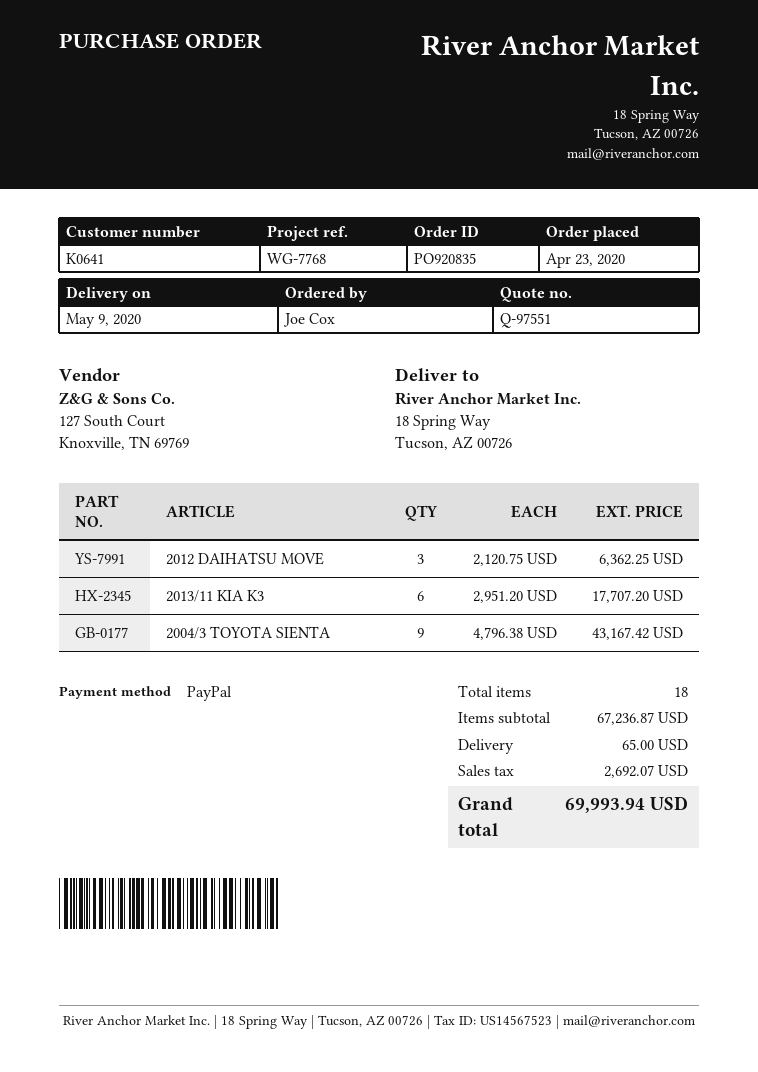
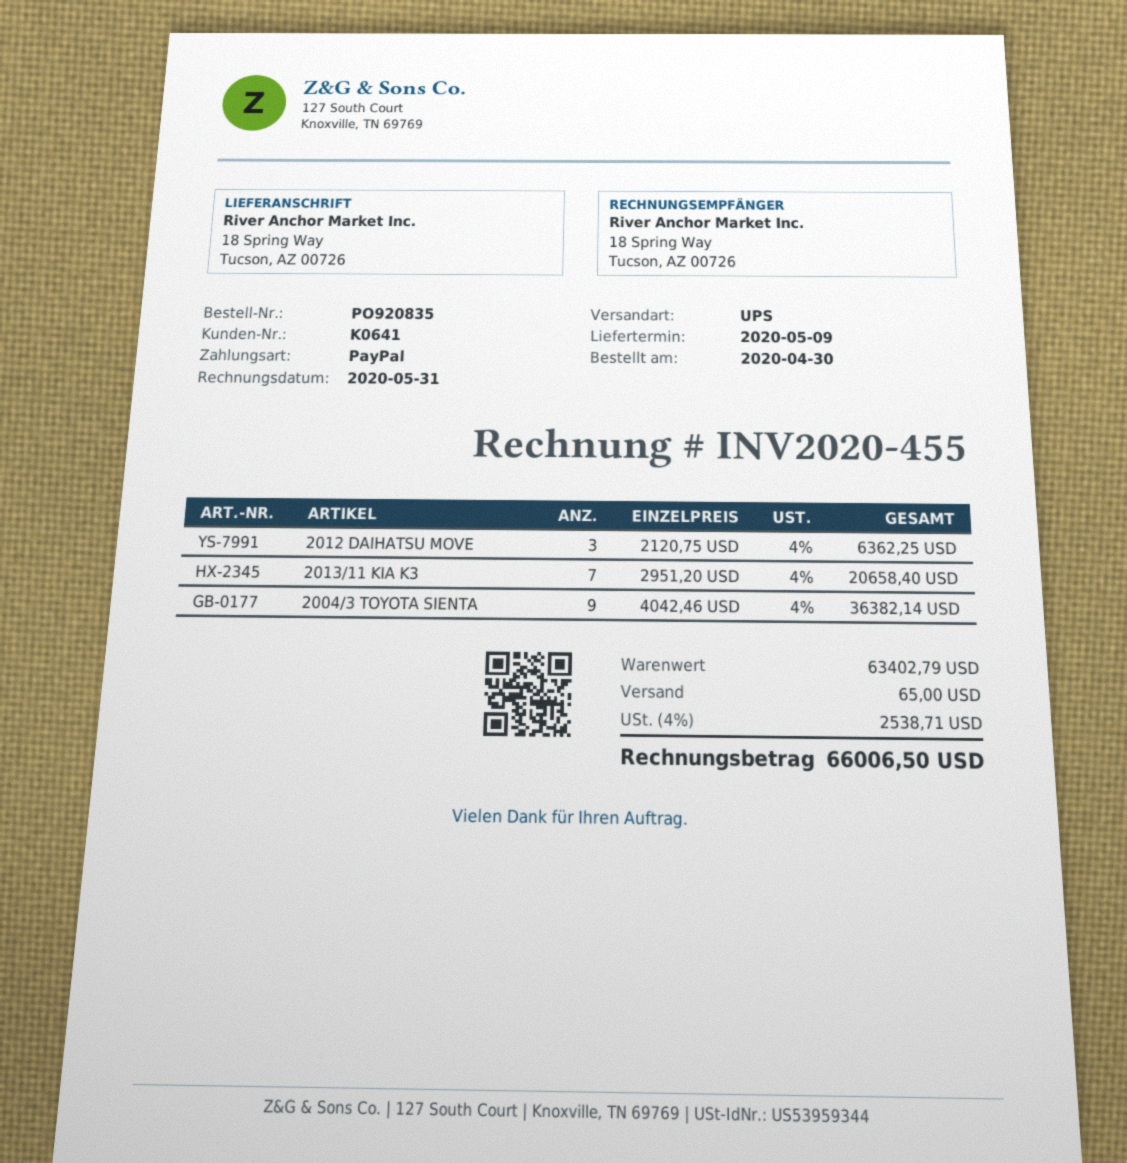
order date: 2020-04-23 -> 2020-04-30
2013/11 KIA K3: 6 x 2951.20 = 17707.20 -> 7 x 2951.20 = 20658.40
2004/3 TOYOTA SIENTA: 9 x 4796.38 = 43167.42 -> 9 x 4042.46 = 36382.14
subtotal: 67236.87 -> 63402.79
tax: 2692.07 -> 2538.71
total: 69993.94 -> 66006.50

